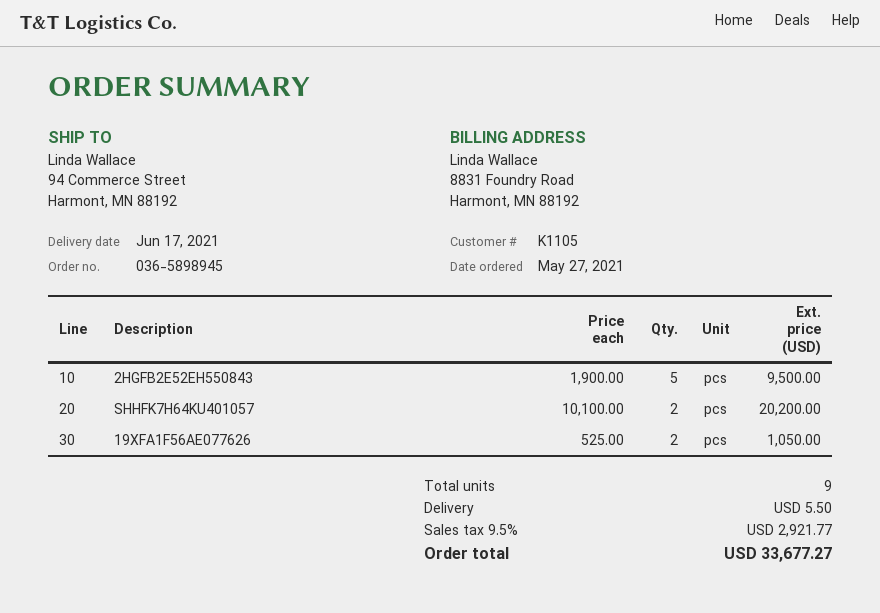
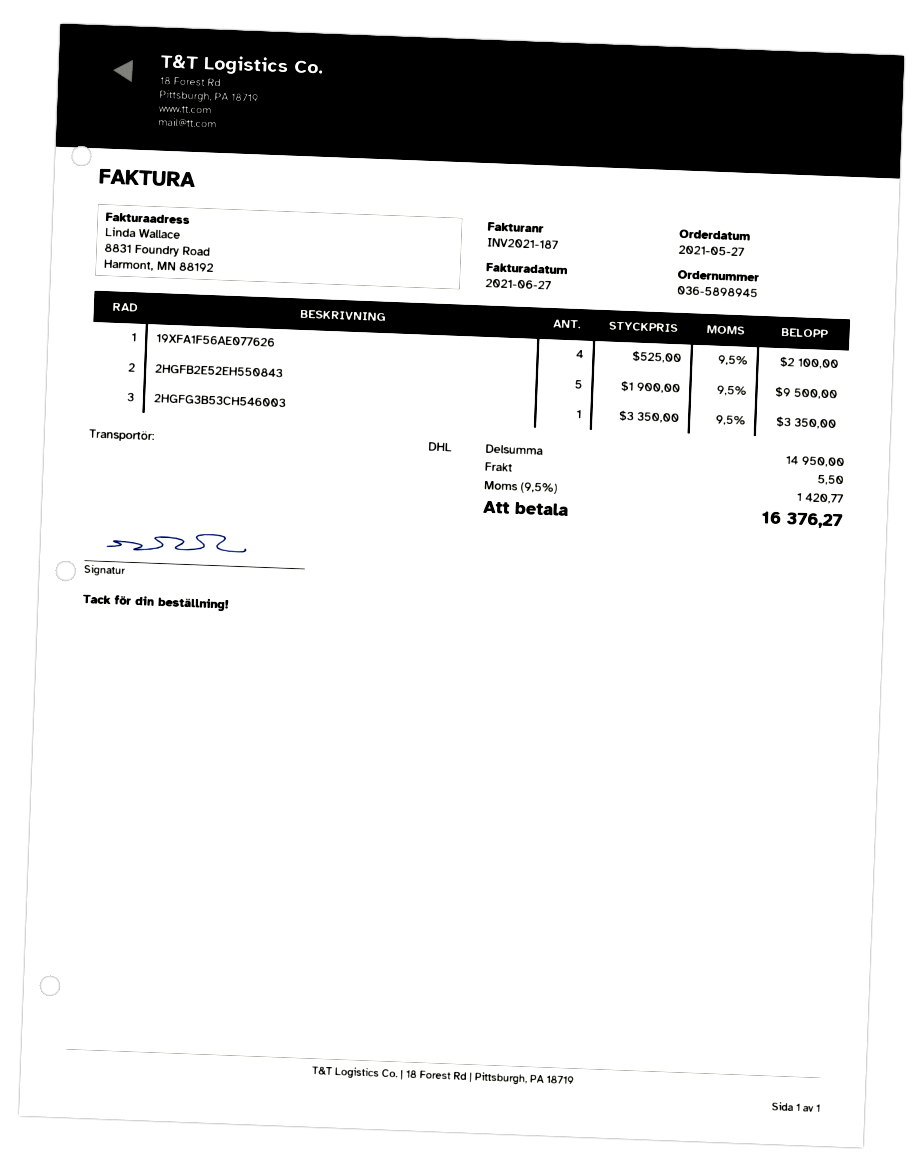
SHHFK7H64KU401057: 2 x 10100.00 = 20200.00 -> none
19XFA1F56AE077626: 2 x 525.00 = 1050.00 -> 4 x 525.00 = 2100.00
2HGFG3B53CH546003: none -> 1 x 3350.00 = 3350.00
tax: 9.5% = 2921.77 -> 9.5% = 1420.77
total: 33677.27 -> 16376.27

